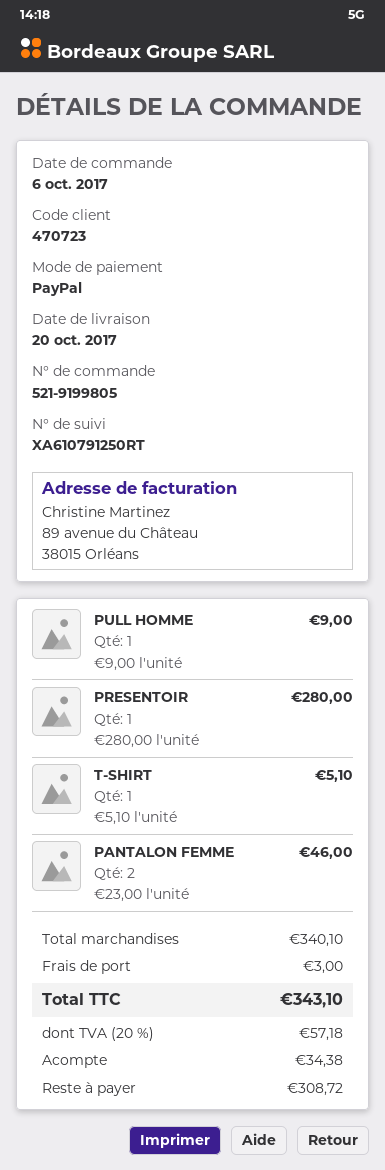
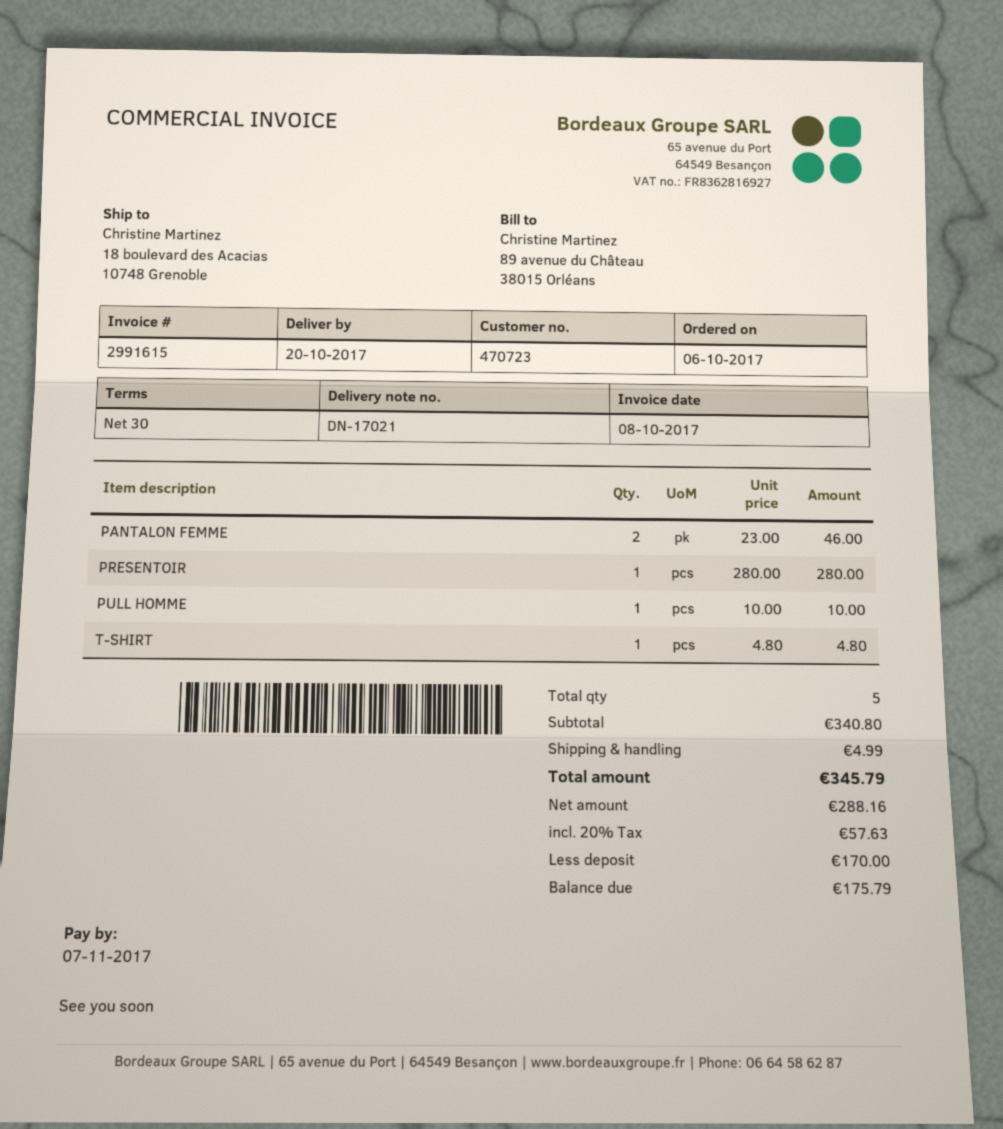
PULL HOMME: 1 x 9.00 = 9.00 -> 1 x 10.00 = 10.00
T-SHIRT: 1 x 5.10 = 5.10 -> 1 x 4.80 = 4.80
subtotal: 340.10 -> 340.80
shipping: 3.00 -> 4.99
tax: 20% = 57.18 -> 20% = 57.63
total: 343.10 -> 345.79
deposit: 34.38 -> 170.00
balance: 308.72 -> 175.79

